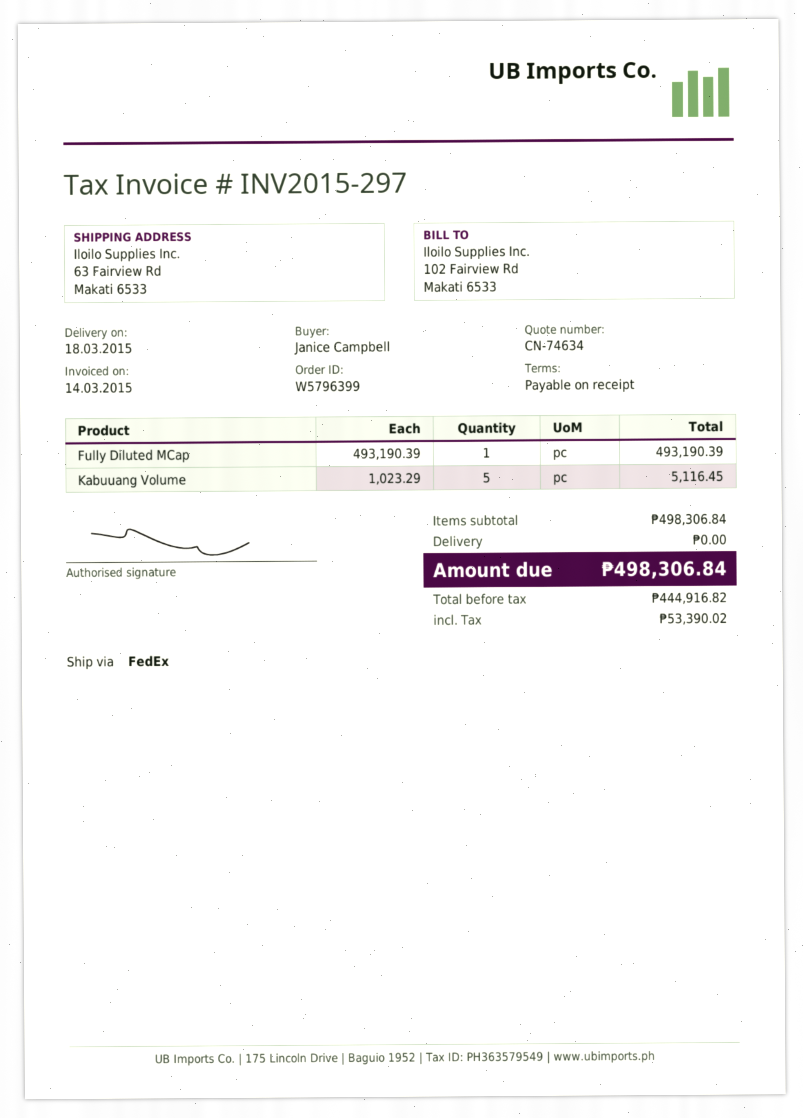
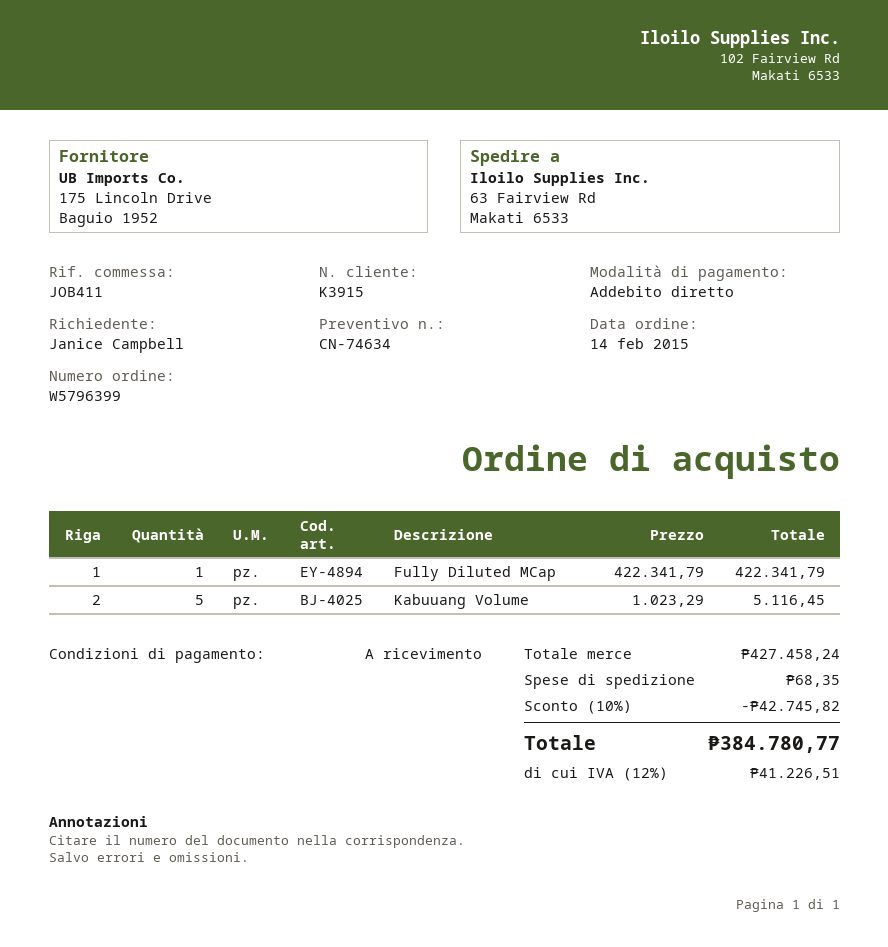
Fully Diluted MCap: 1 x 493190.39 = 493190.39 -> 1 x 422341.79 = 422341.79
subtotal: 498306.84 -> 427458.24
discount: none -> 10% = 42745.82
shipping: 0.00 -> 68.35
tax: 53390.02 -> 41226.51
total: 498306.84 -> 384780.77

